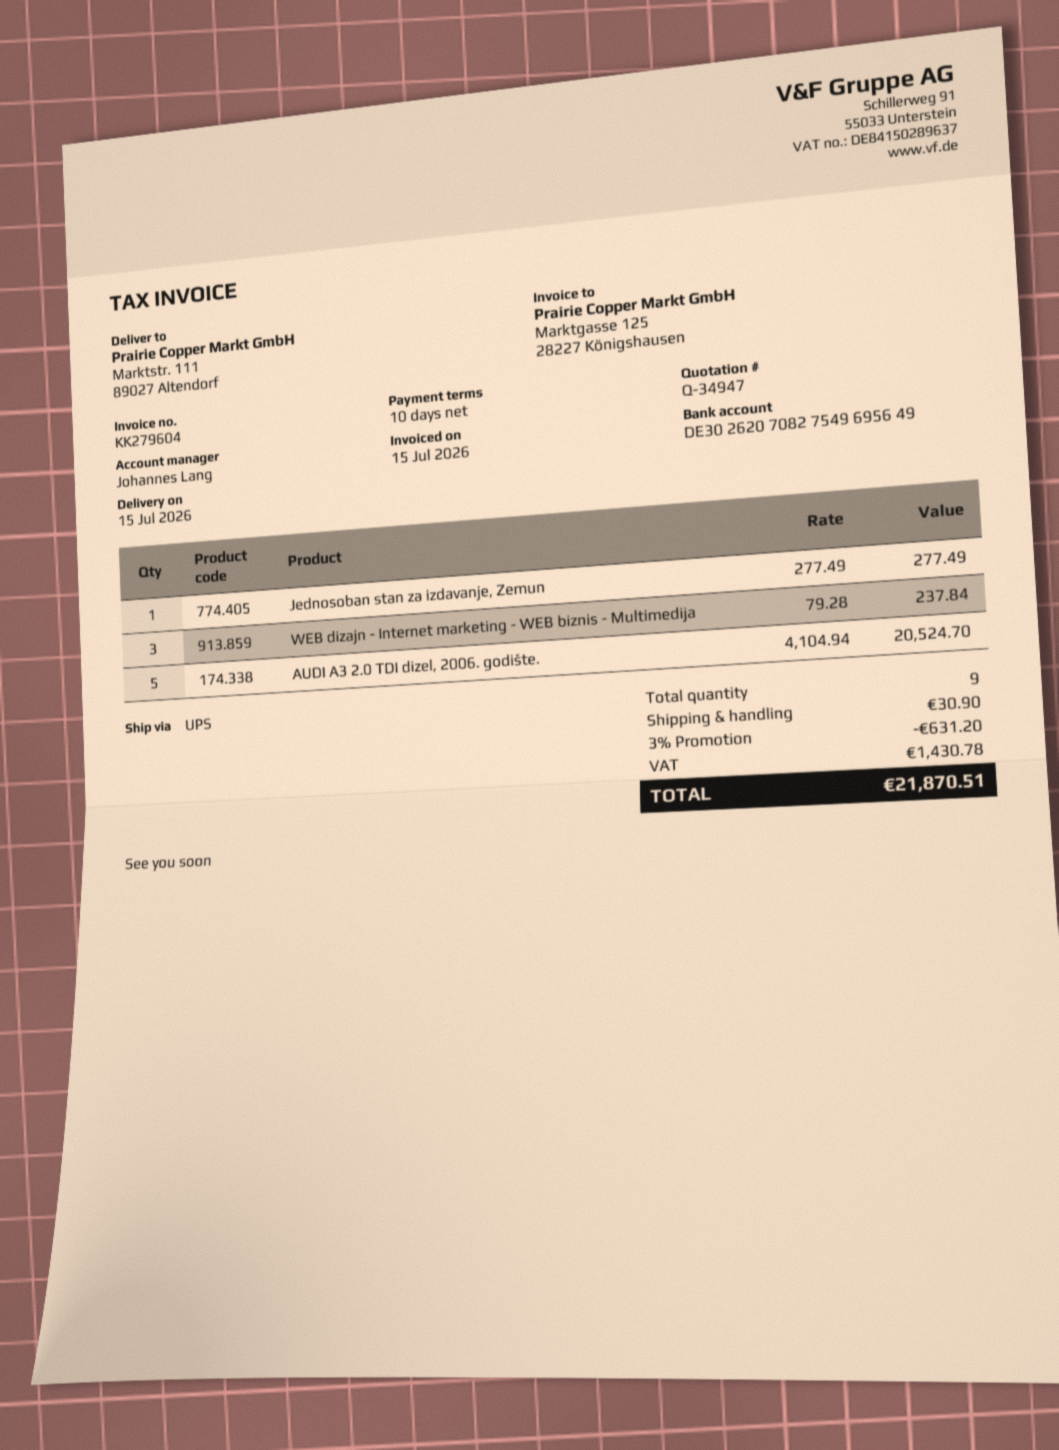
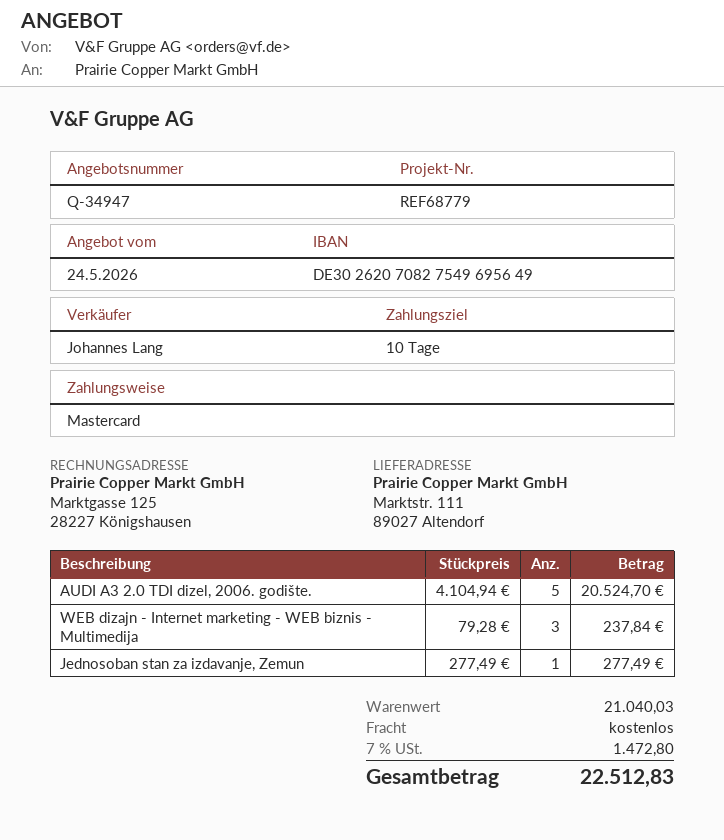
discount: 3% = 631.20 -> none
shipping: 30.90 -> 0.00
tax: 1430.78 -> 1472.80
total: 21870.51 -> 22512.83

